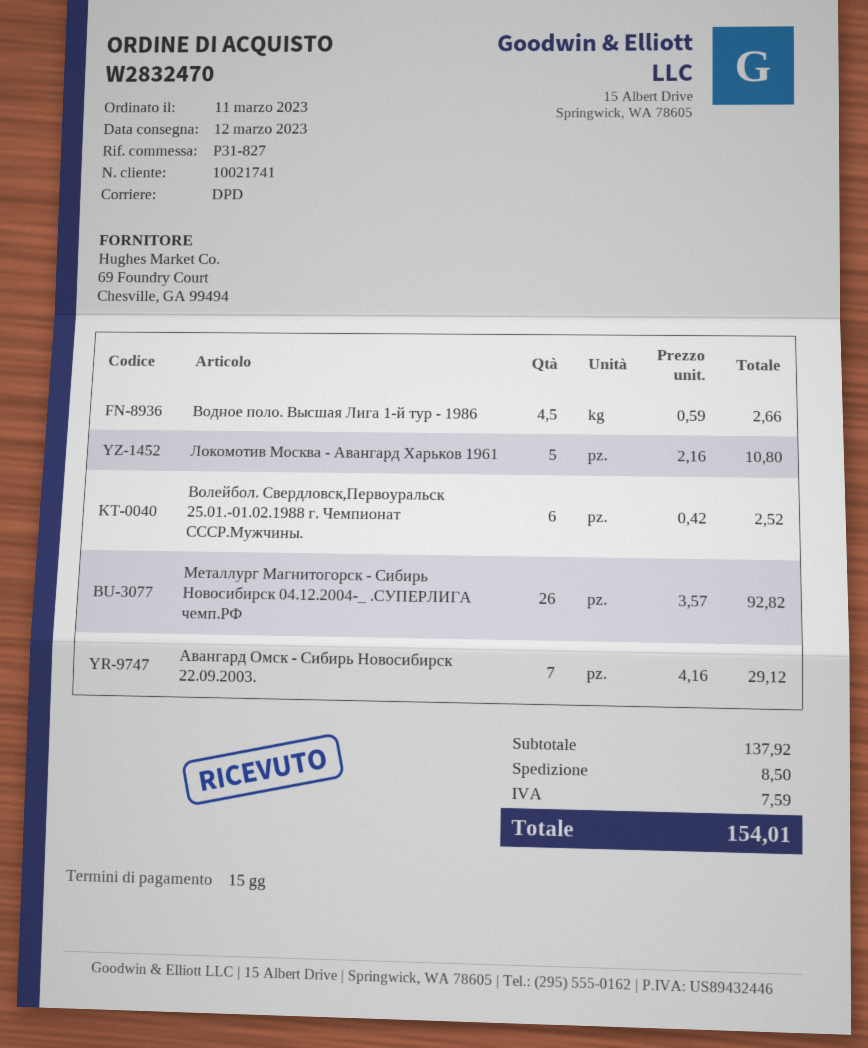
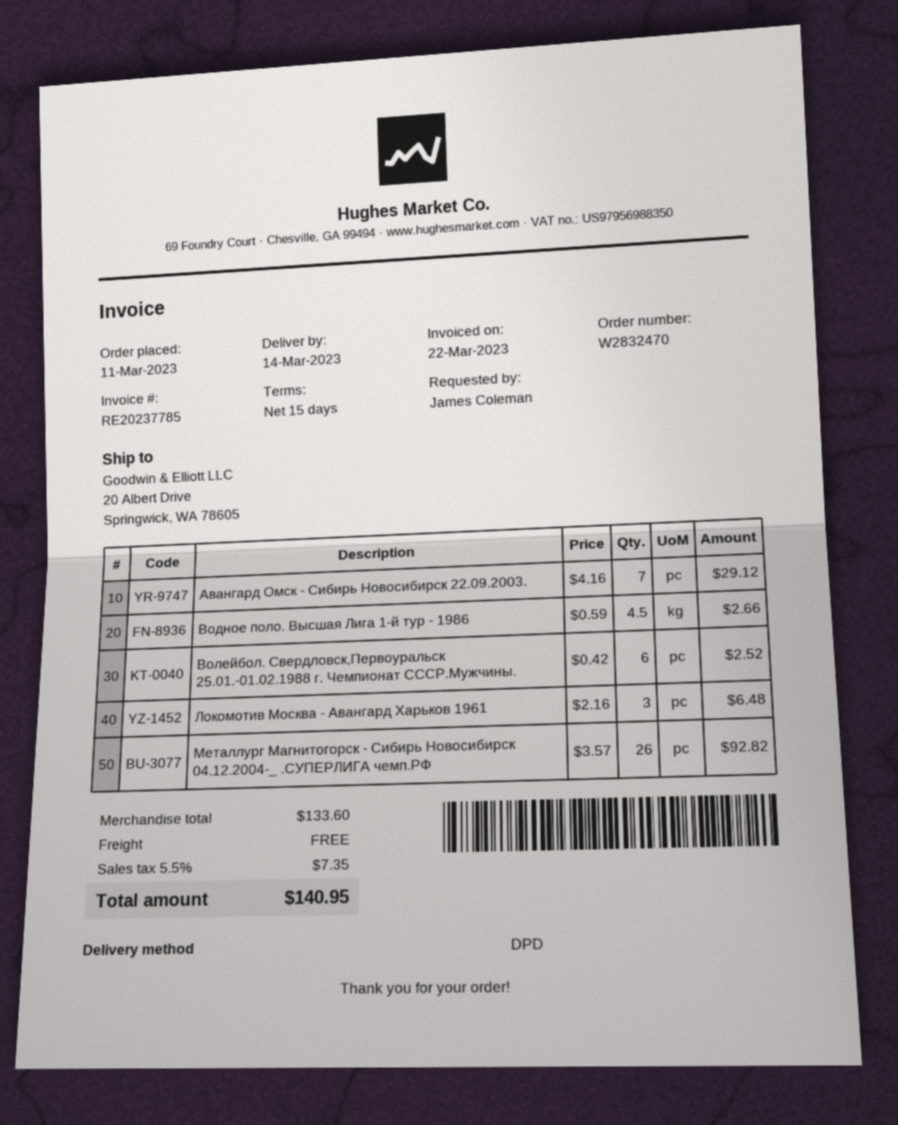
delivery date: 2023-03-12 -> 2023-03-14
Локомотив Москва - Авангард Харьков 1961: 5 x 2.16 = 10.80 -> 3 x 2.16 = 6.48
subtotal: 137.92 -> 133.60
shipping: 8.50 -> 0.00
tax: 7.59 -> 7.35
total: 154.01 -> 140.95

